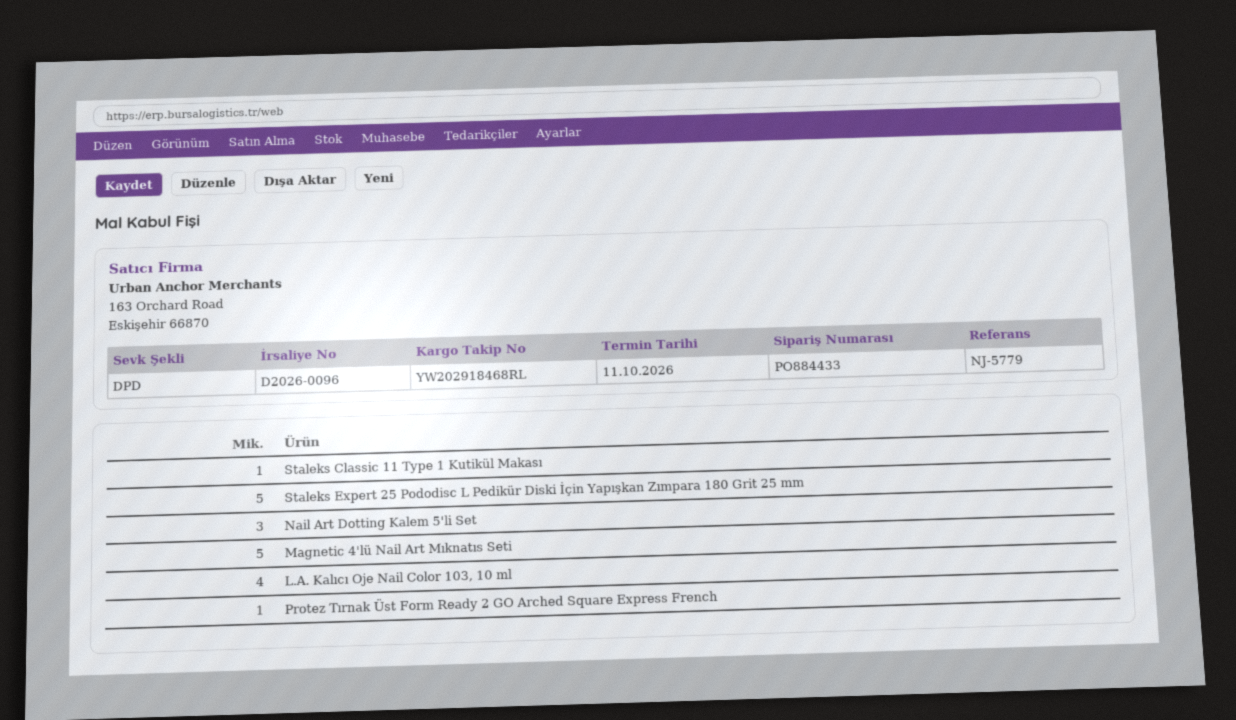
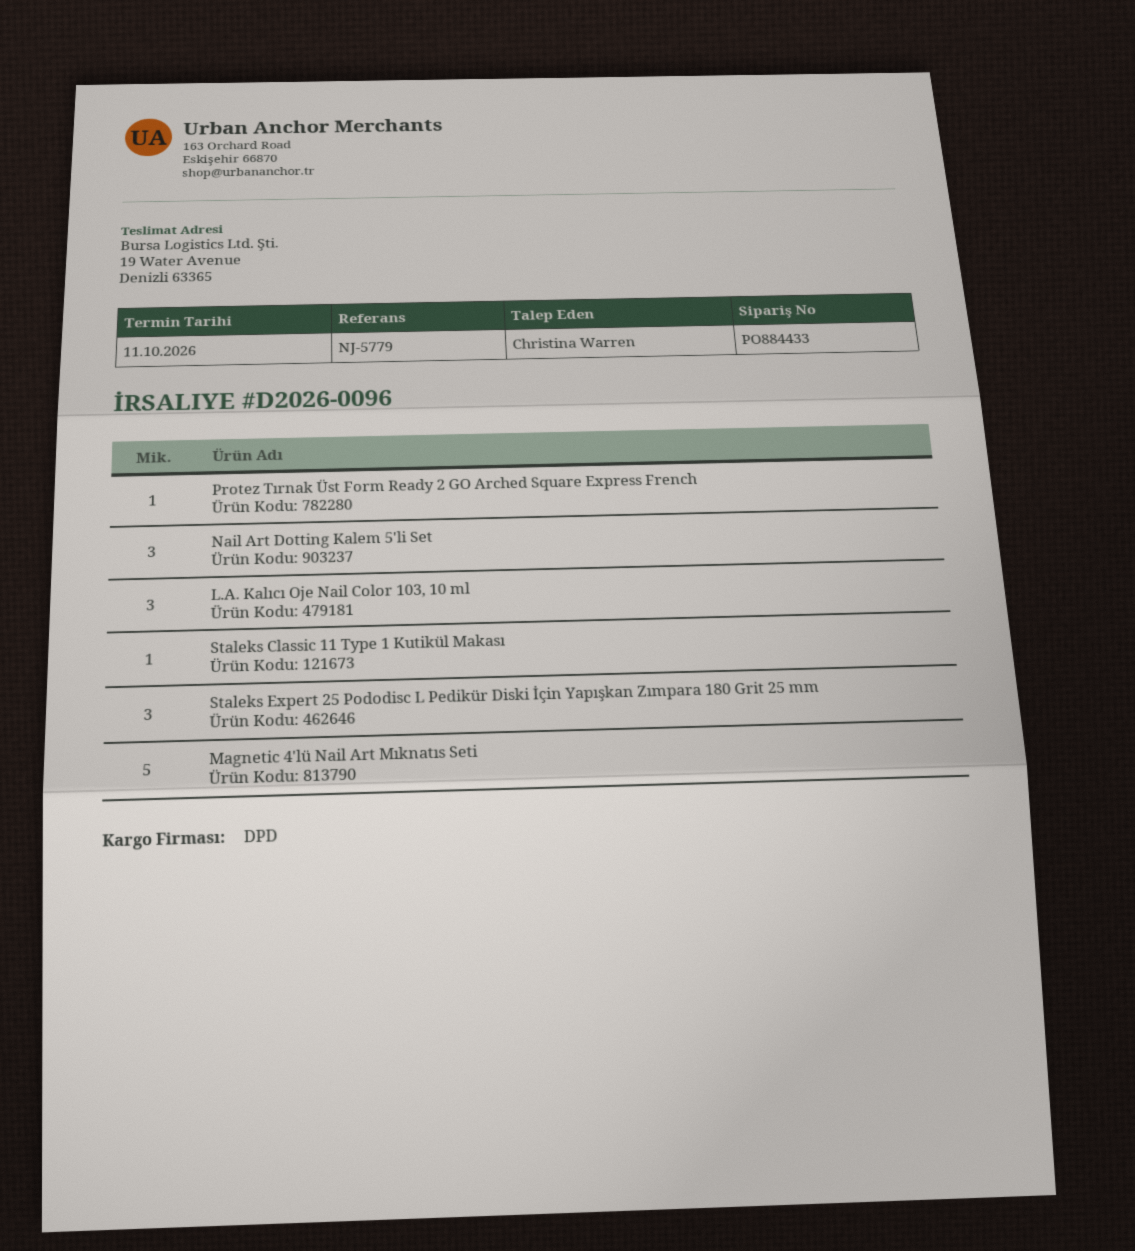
Staleks Expert 25 Pododisc L Pedikür Diski İçin Yapışkan Zımpara 180 Grit 25 mm: 5 -> 3
L.A. Kalıcı Oje Nail Color 103, 10 ml: 4 -> 3

